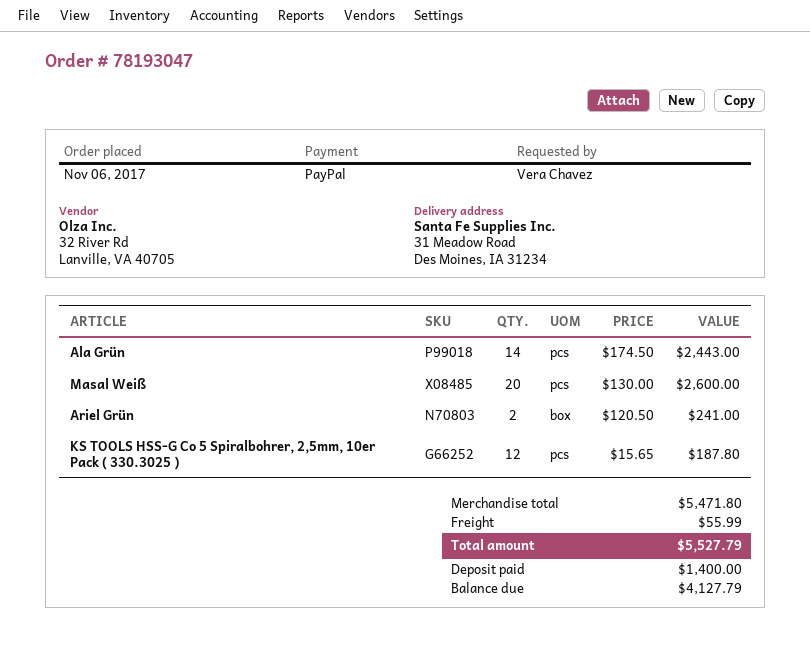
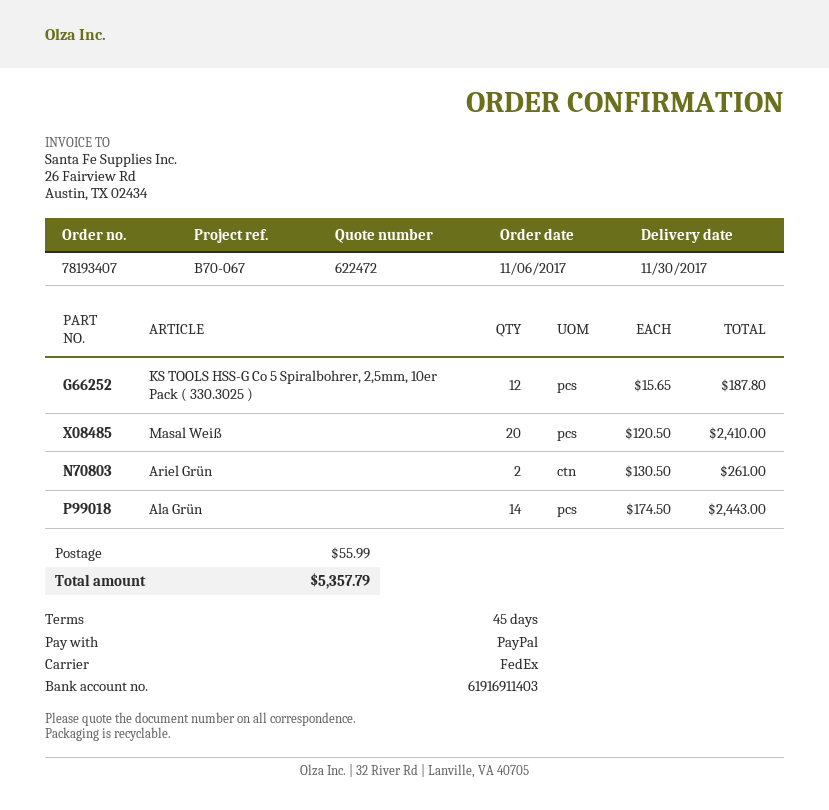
order number: 78193047 -> 78193407
Masal Weiß: 20 x 130.00 = 2600.00 -> 20 x 120.50 = 2410.00
Ariel Grün: 2 x 120.50 = 241.00 -> 2 x 130.50 = 261.00
total: 5527.79 -> 5357.79

